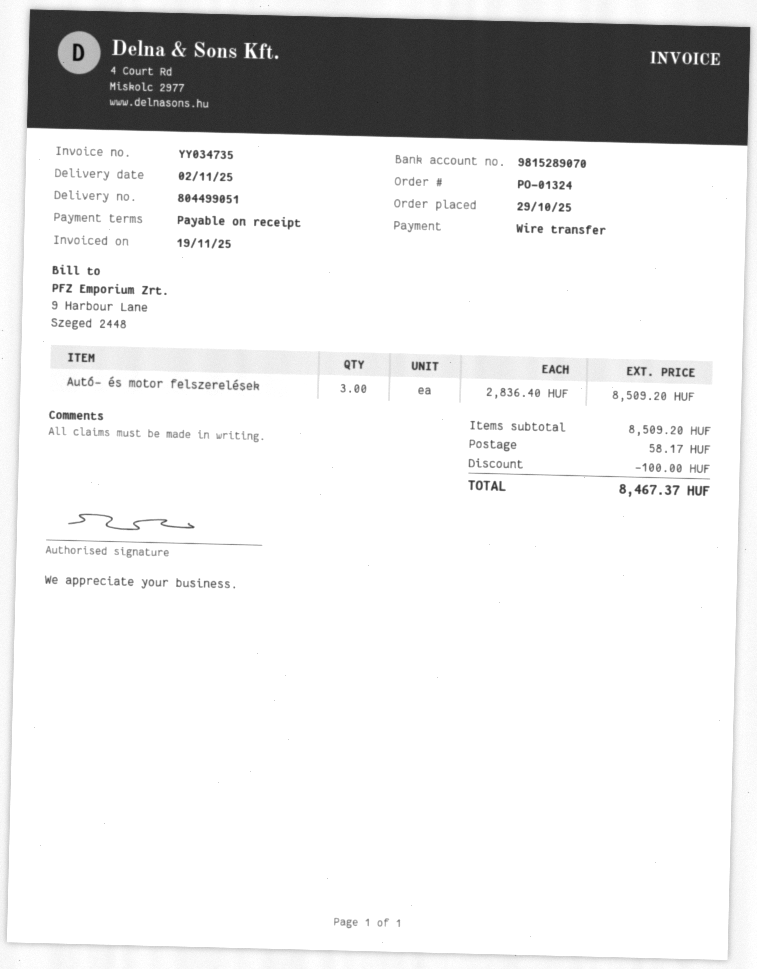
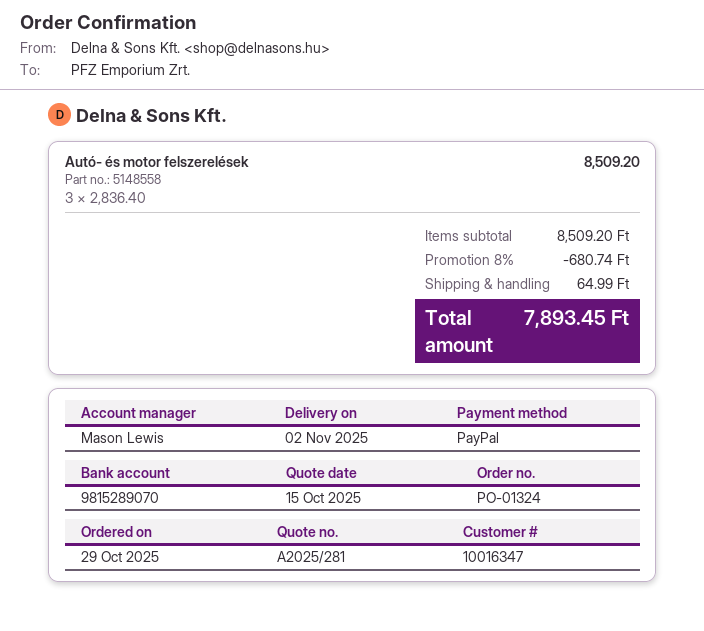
payment method: bank transfer -> PayPal
discount: 100.00 -> 680.74
shipping: 58.17 -> 64.99
total: 8467.37 -> 7893.45

